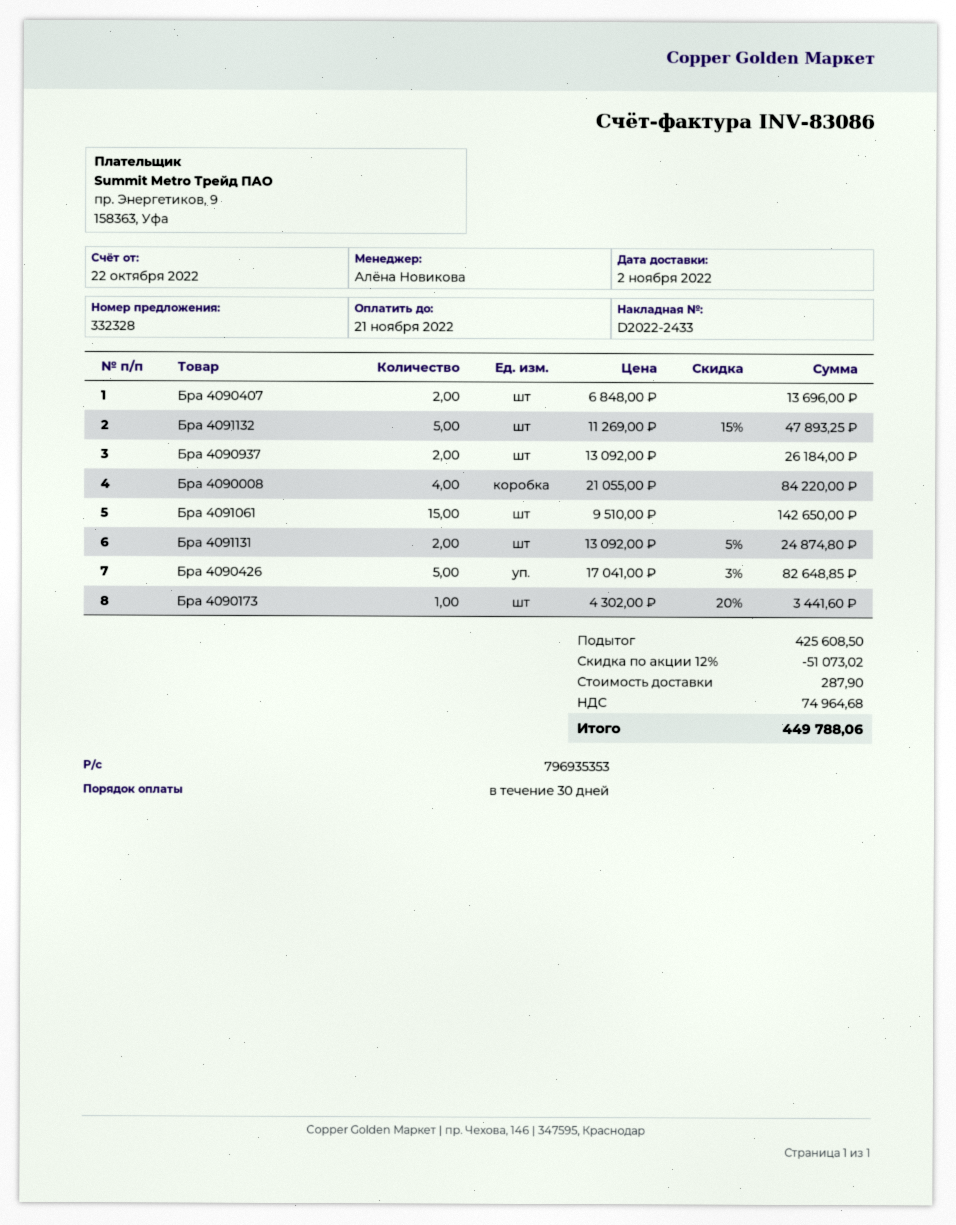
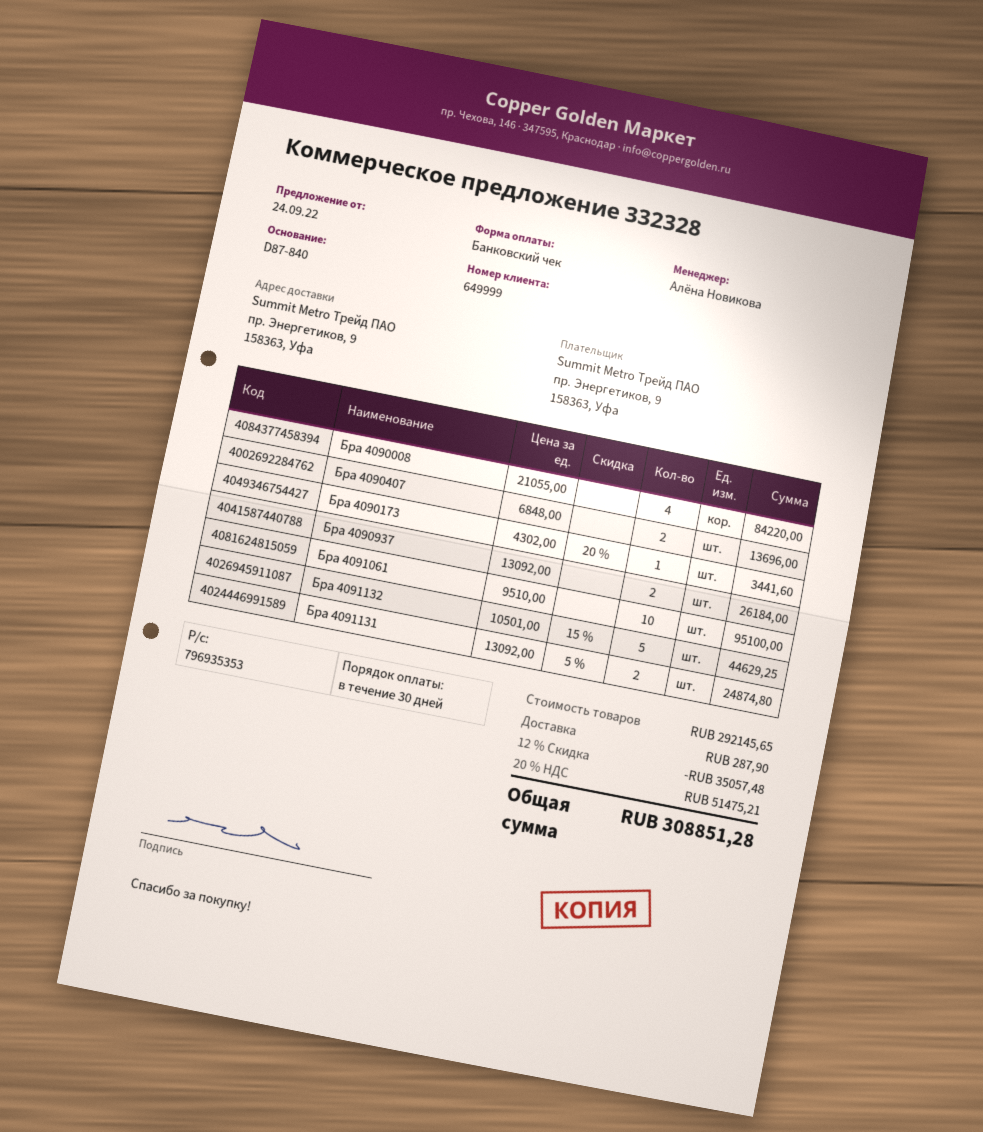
Бра 4091132: 5 x 11269.00 - 15% = 47893.25 -> 5 x 10501.00 - 15% = 44629.25
Бра 4091061: 15 x 9510.00 = 142650.00 -> 10 x 9510.00 = 95100.00
Бра 4090426: 5 x 17041.00 - 3% = 82648.85 -> none
subtotal: 425608.50 -> 292145.65
discount: 12% = 51073.02 -> 12% = 35057.48
tax: 74964.68 -> 51475.21
total: 449788.06 -> 308851.28

